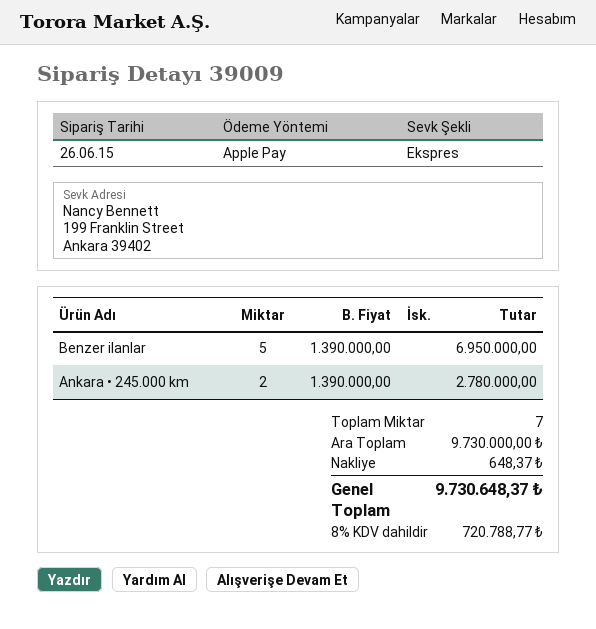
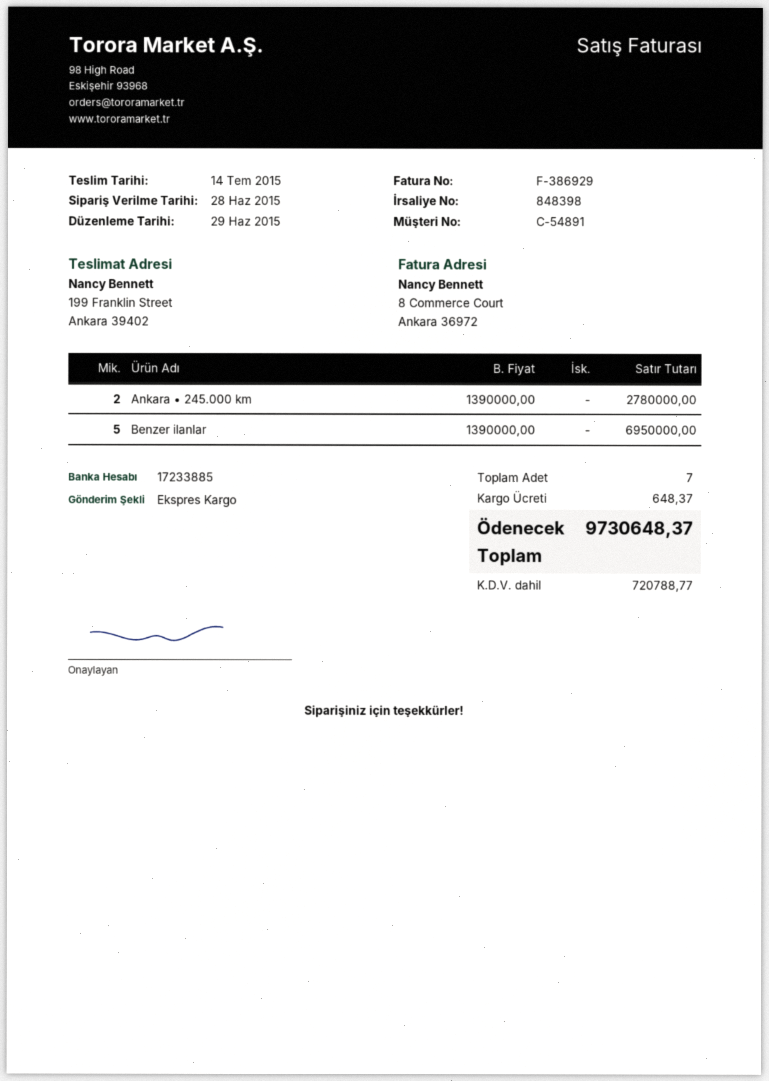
order date: 2015-06-26 -> 2015-06-28

